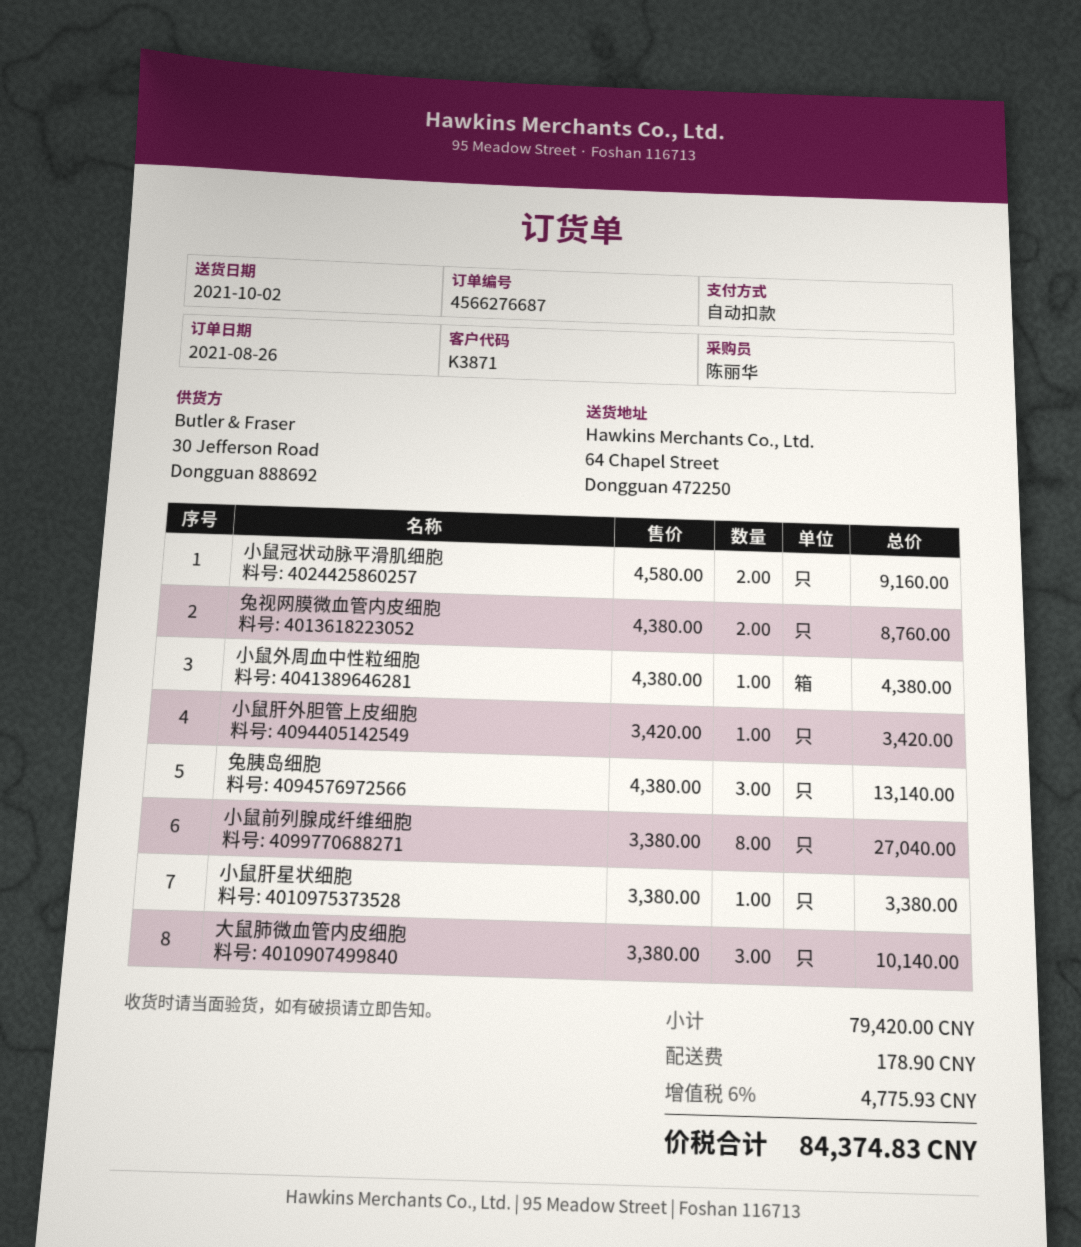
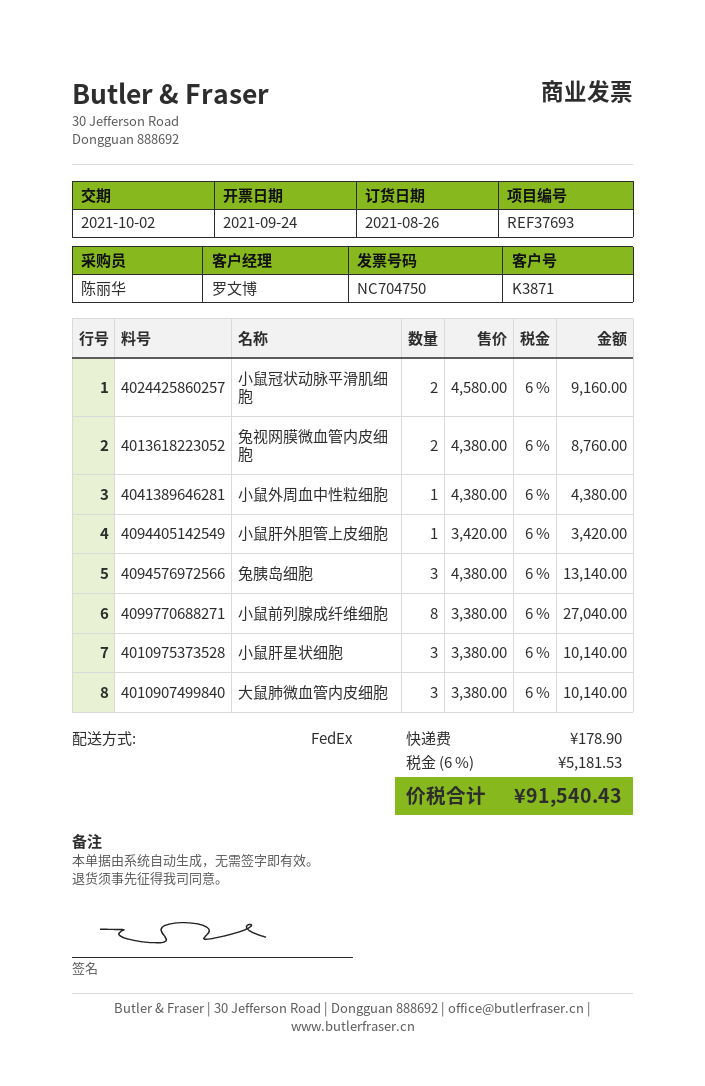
小鼠肝星状细胞: 1 x 3380.00 = 3380.00 -> 3 x 3380.00 = 10140.00
tax: 6% = 4775.93 -> 6% = 5181.53
total: 84374.83 -> 91540.43

